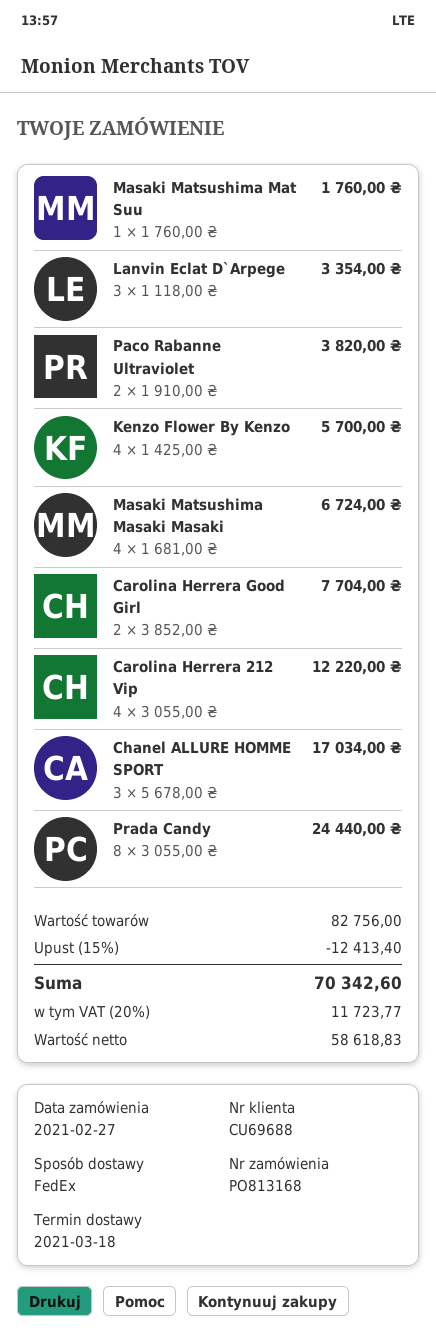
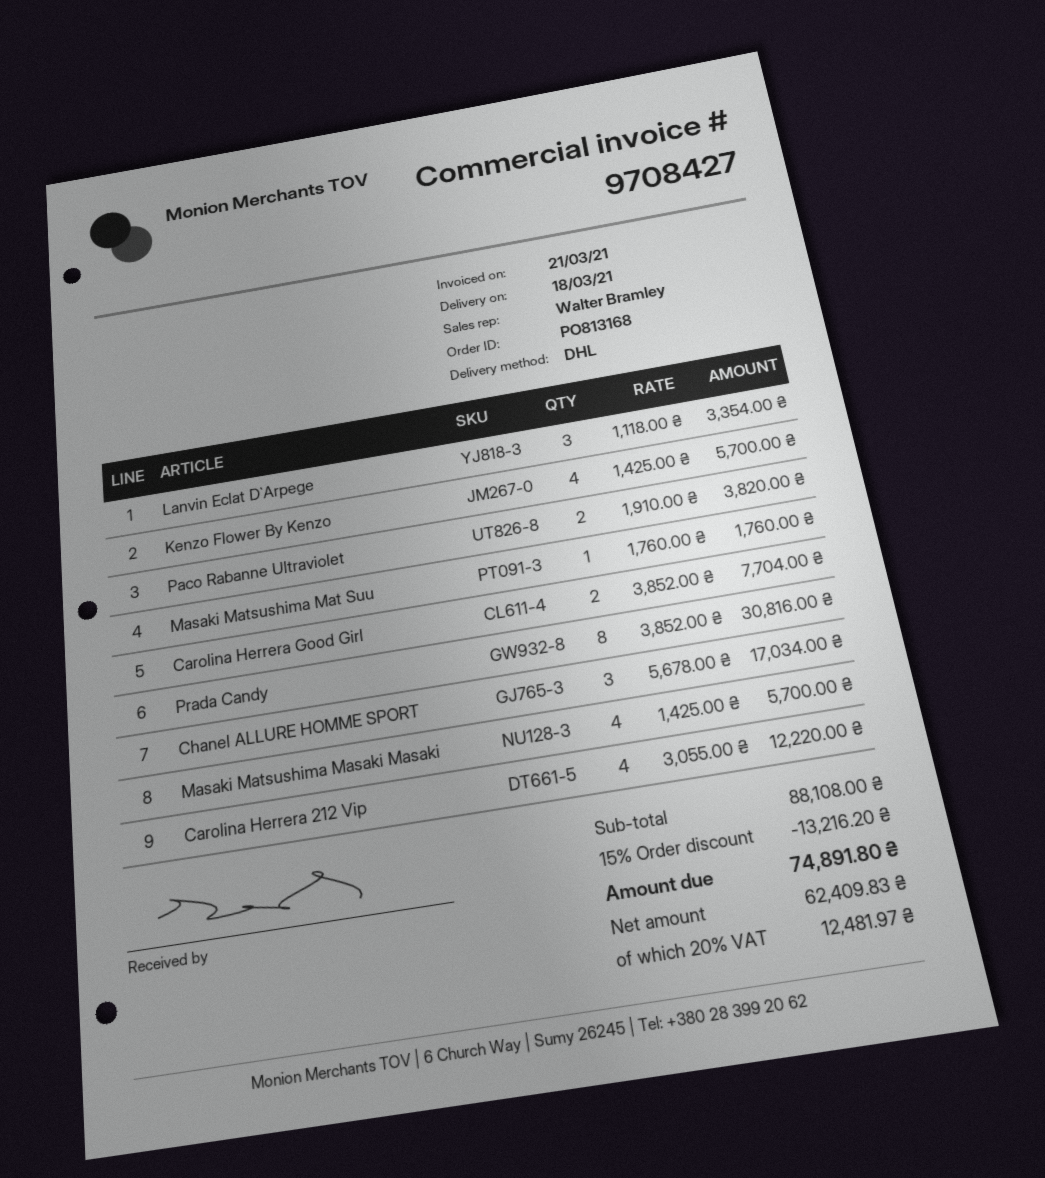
shipping method: FedEx -> DHL
Masaki Matsushima Masaki Masaki: 4 x 1681.00 = 6724.00 -> 4 x 1425.00 = 5700.00
Prada Candy: 8 x 3055.00 = 24440.00 -> 8 x 3852.00 = 30816.00
subtotal: 82756.00 -> 88108.00
discount: 15% = 12413.40 -> 15% = 13216.20
net: 58618.83 -> 62409.83
tax: 20% = 11723.77 -> 20% = 12481.97
total: 70342.60 -> 74891.80

